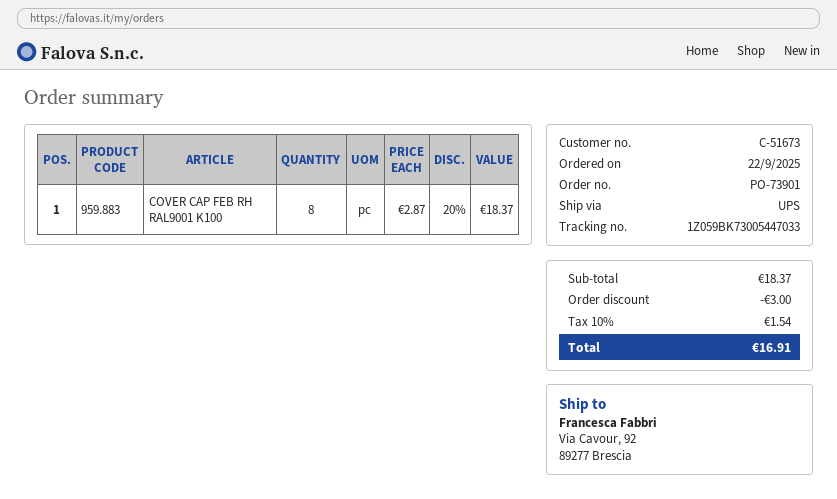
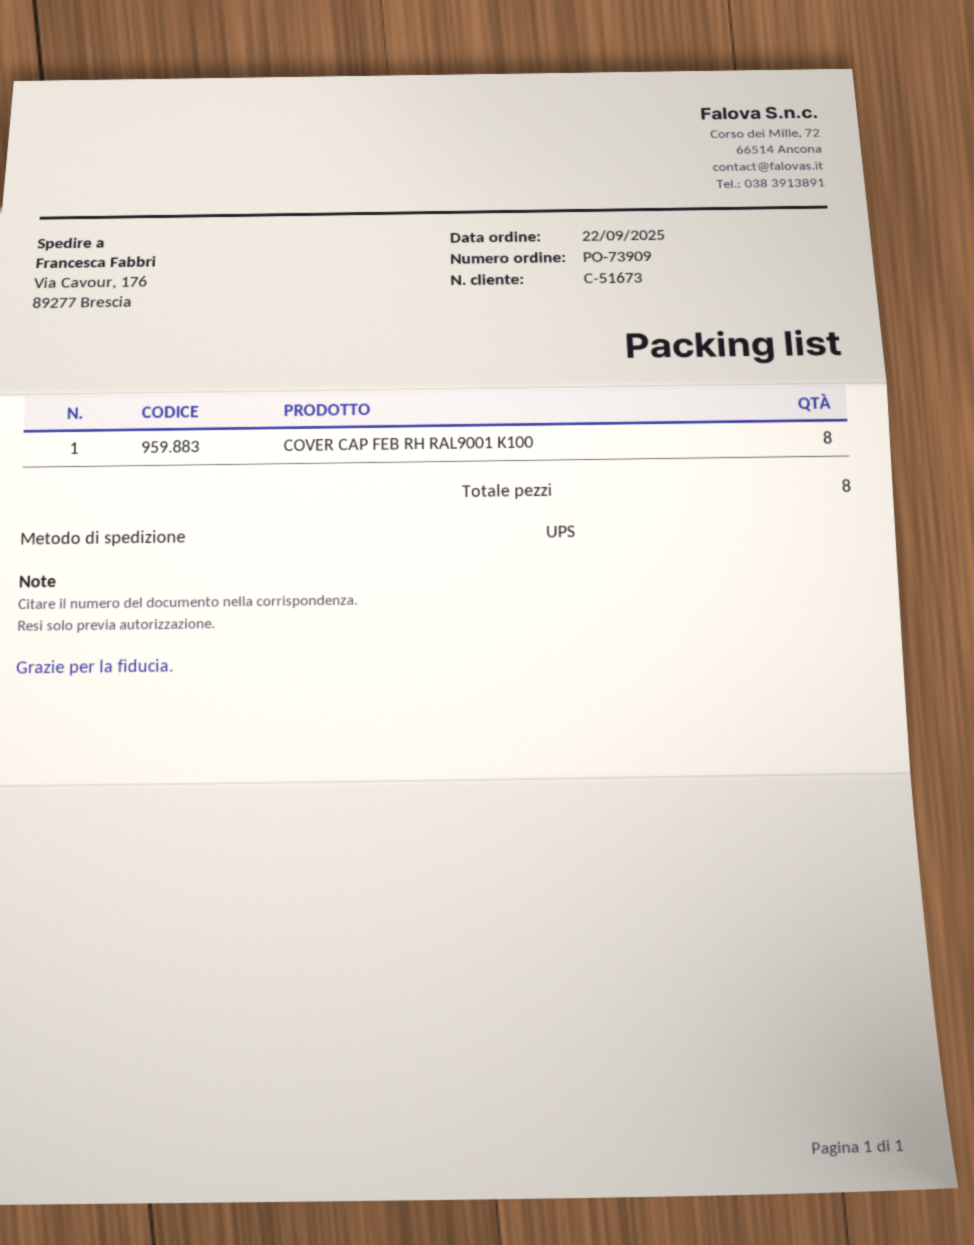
order number: PO-73901 -> PO-73909
ship to: Via Cavour, 92, 89277 Brescia -> Via Cavour, 176, 89277 Brescia

